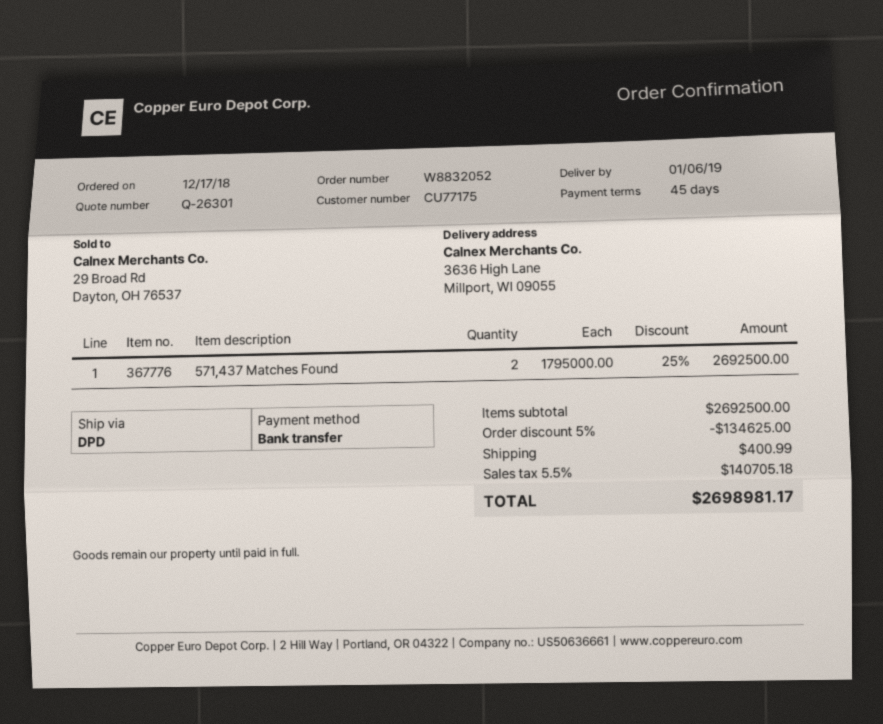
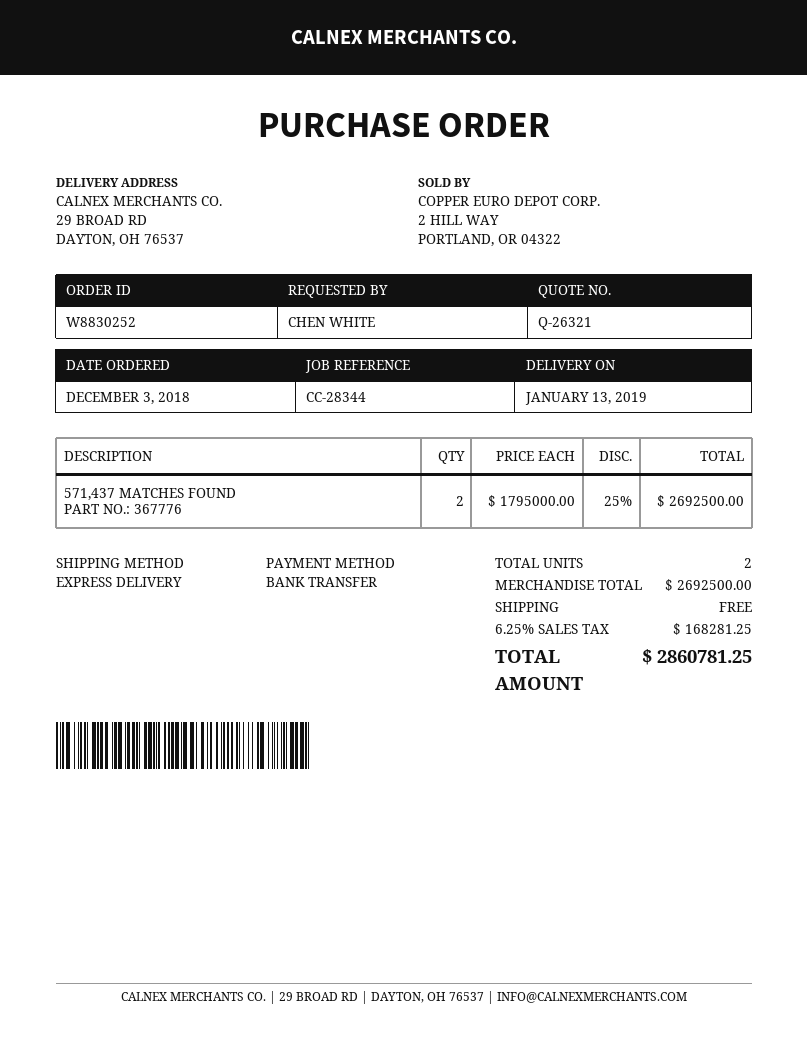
quote number: Q-26301 -> Q-26321
order number: W8832052 -> W8830252
order date: 2018-12-17 -> 2018-12-03
delivery date: 2019-01-06 -> 2019-01-13
shipping method: DPD -> express
ship to: 3636 High Lane, Millport, WI 09055 -> 29 BROAD RD, DAYTON, OH 76537
discount: 5% = 134625.00 -> none
shipping: 400.99 -> 0.00
tax: 5.5% = 140705.18 -> 6.25% = 168281.25
total: 2698981.17 -> 2860781.25

